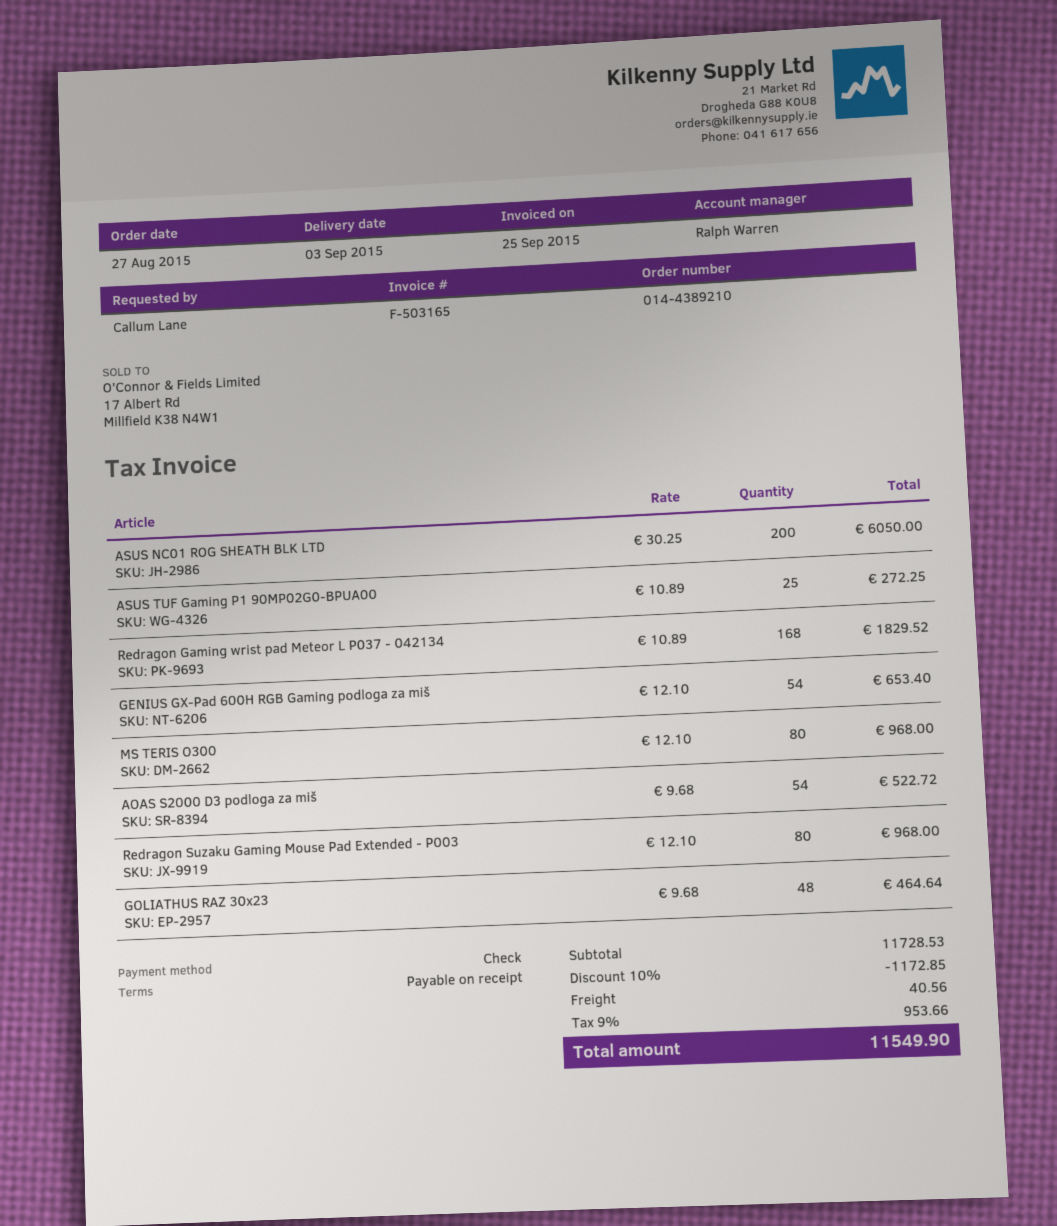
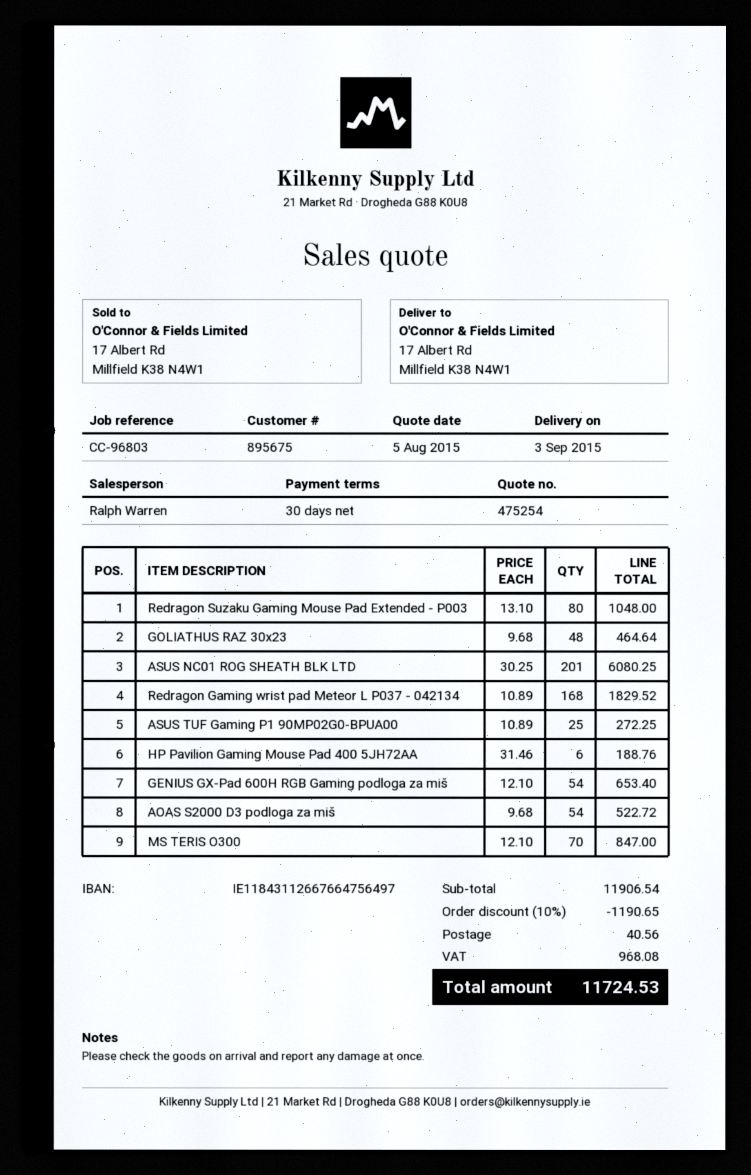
payment terms: on receipt -> 30 days
ASUS NC01 ROG SHEATH BLK LTD: 200 x 30.25 = 6050.00 -> 201 x 30.25 = 6080.25
MS TERIS O300: 80 x 12.10 = 968.00 -> 70 x 12.10 = 847.00
Redragon Suzaku Gaming Mouse Pad Extended - P003: 80 x 12.10 = 968.00 -> 80 x 13.10 = 1048.00
HP Pavilion Gaming Mouse Pad 400 5JH72AA: none -> 6 x 31.46 = 188.76
subtotal: 11728.53 -> 11906.54
discount: 10% = 1172.85 -> 10% = 1190.65
tax: 953.66 -> 968.08
total: 11549.90 -> 11724.53

